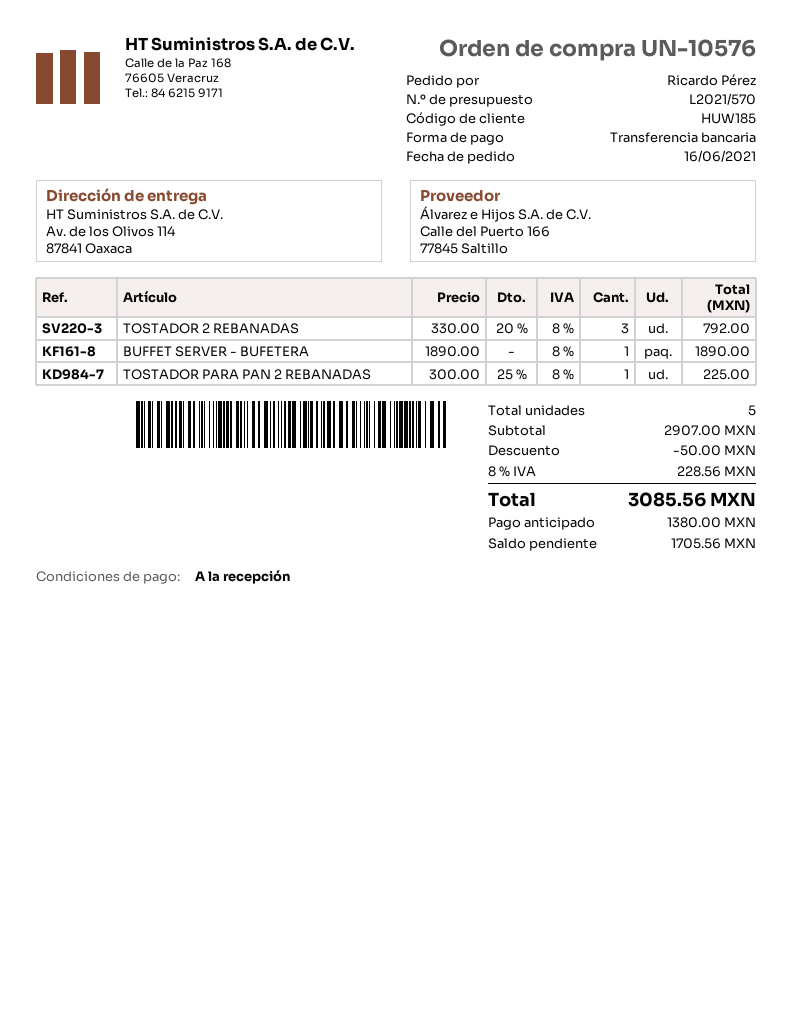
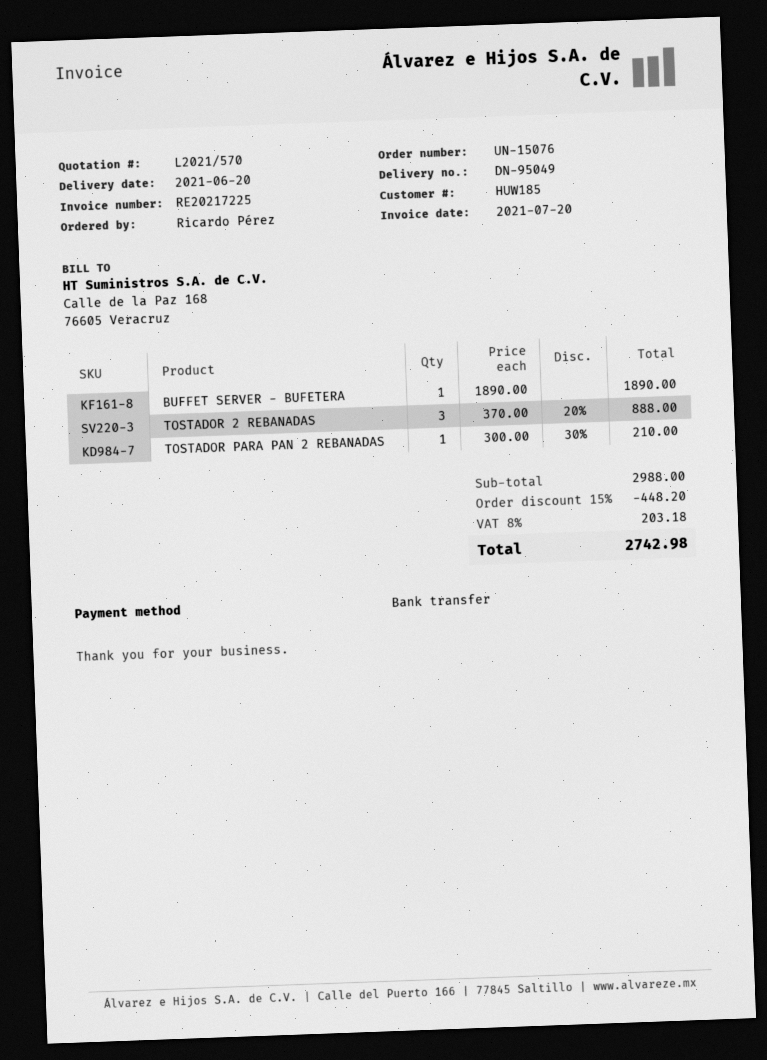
order number: UN-10576 -> UN-15076
TOSTADOR 2 REBANADAS: 3 x 330.00 - 20% = 792.00 -> 3 x 370.00 - 20% = 888.00
TOSTADOR PARA PAN 2 REBANADAS: 1 x 300.00 - 25% = 225.00 -> 1 x 300.00 - 30% = 210.00
subtotal: 2907.00 -> 2988.00
discount: 50.00 -> 448.20
tax: 8% = 228.56 -> 8% = 203.18
total: 3085.56 -> 2742.98

